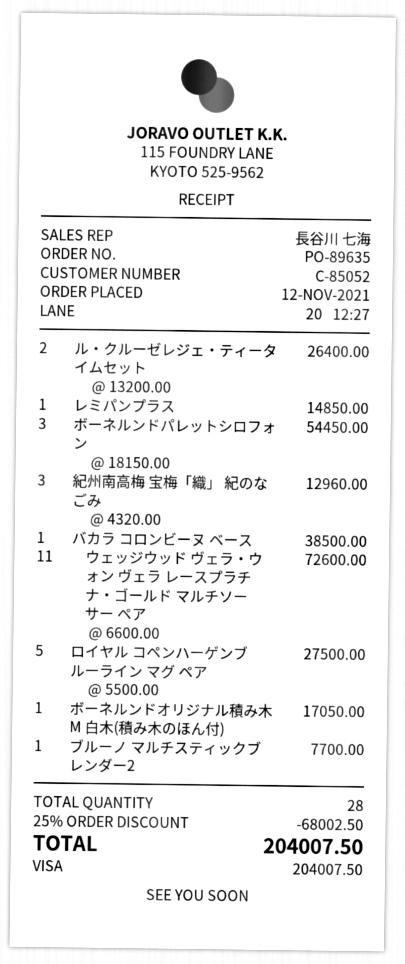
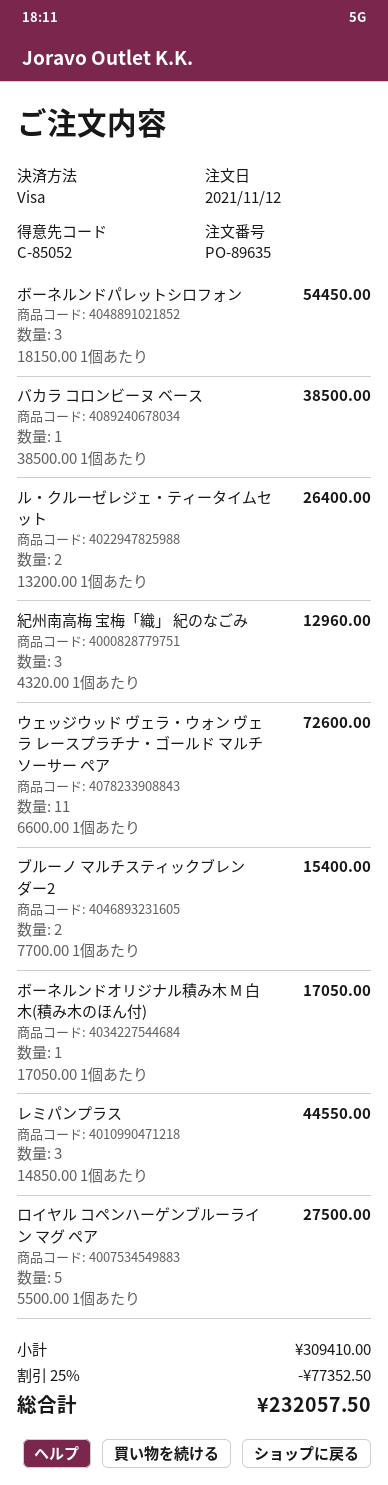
レミパンプラス: 1 x 14850.00 = 14850.00 -> 3 x 14850.00 = 44550.00
ブルーノ マルチスティックブレンダー2: 1 x 7700.00 = 7700.00 -> 2 x 7700.00 = 15400.00
discount: 25% = 68002.50 -> 25% = 77352.50
total: 204007.50 -> 232057.50

